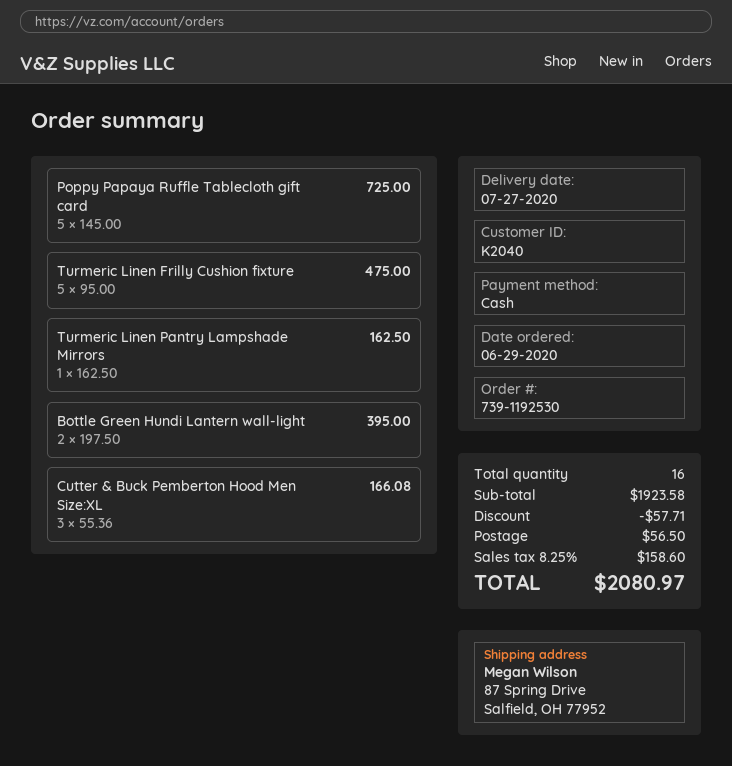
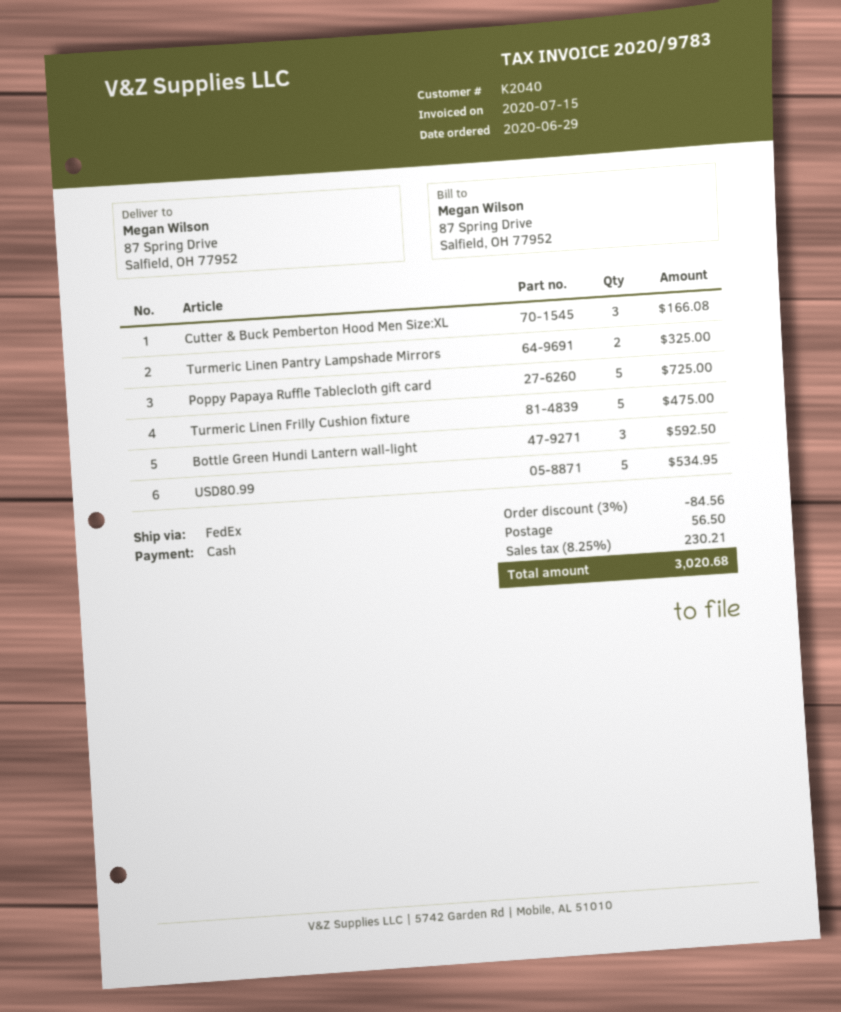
Turmeric Linen Pantry Lampshade Mirrors: 1 for 162.50 -> 2 for 325.00
Bottle Green Hundi Lantern wall-light: 2 for 395.00 -> 3 for 592.50
USD80.99: none -> 5 for 534.95
discount: 57.71 -> 84.56
tax: 8.25% = 158.60 -> 8.25% = 230.21
total: 2080.97 -> 3020.68

